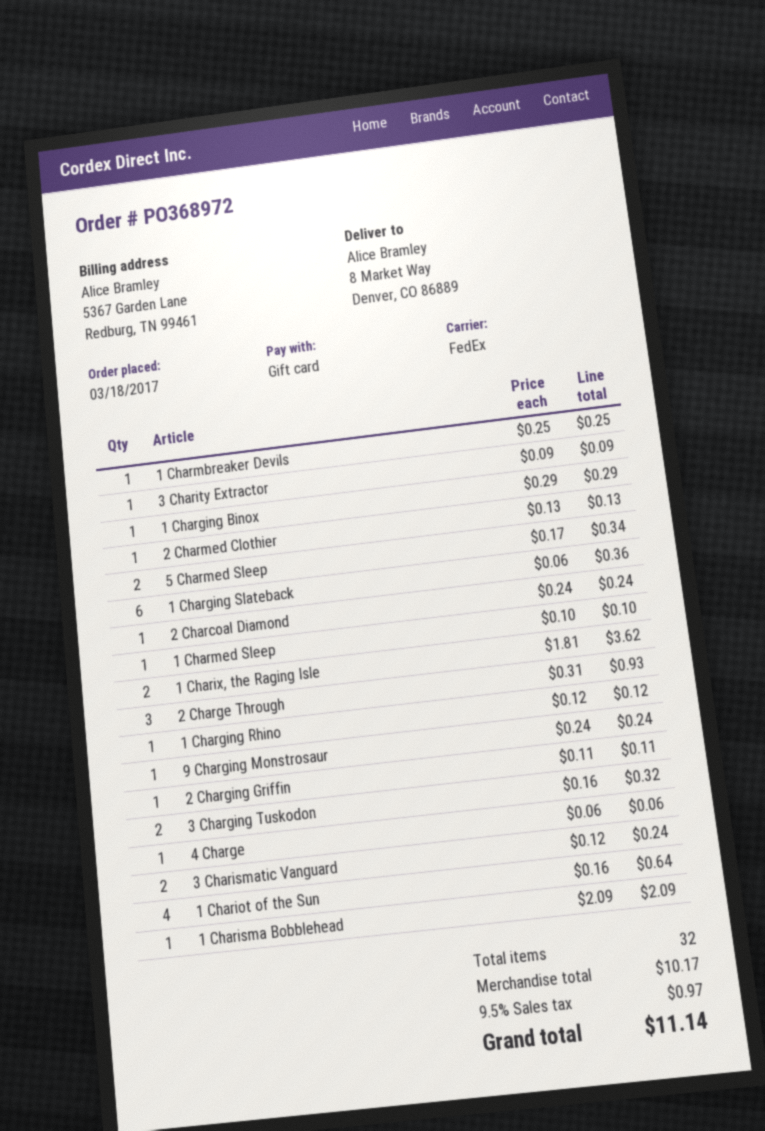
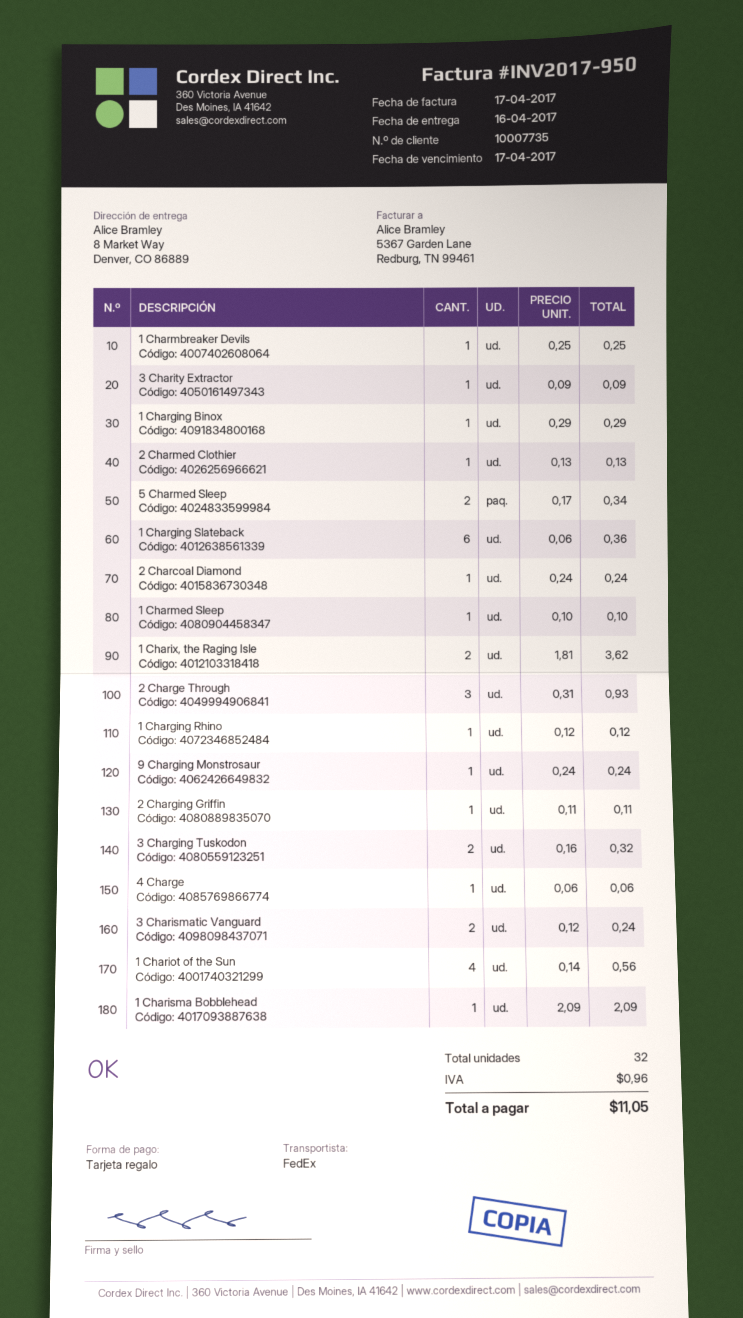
1 Chariot of the Sun: 4 x 0.16 = 0.64 -> 4 x 0.14 = 0.56
tax: 0.97 -> 0.96
total: 11.14 -> 11.05

